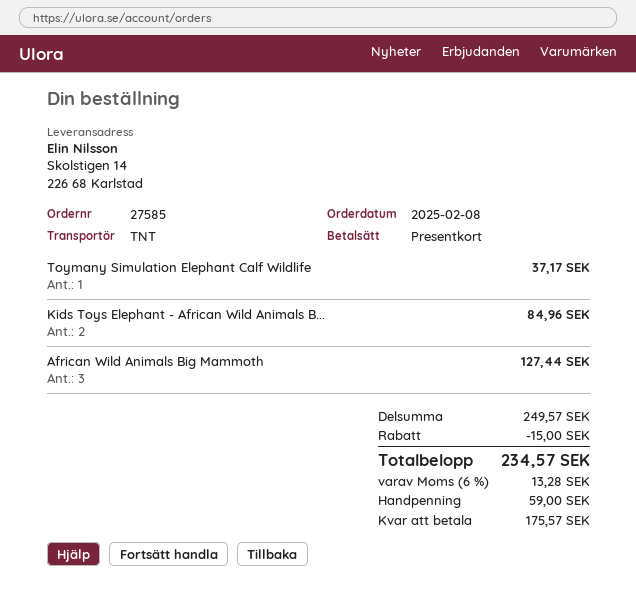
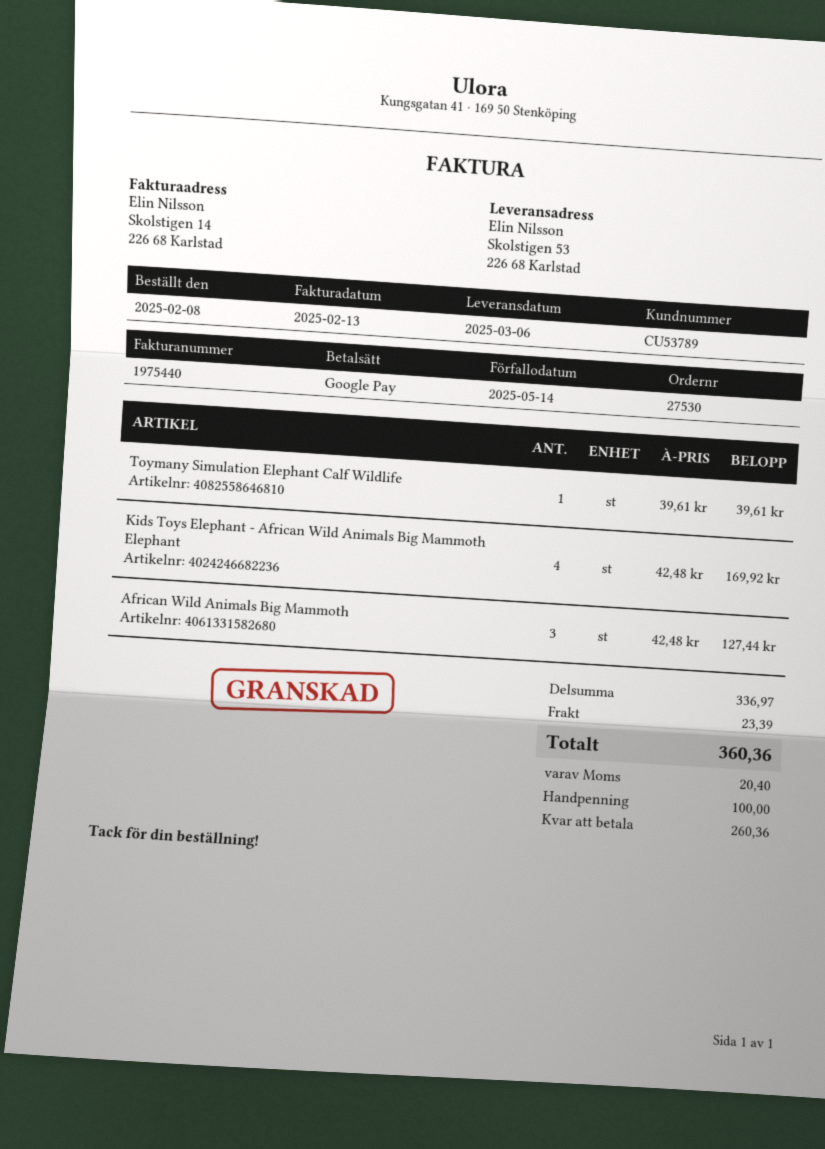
order number: 27585 -> 27530
payment method: gift card -> Google Pay
ship to: Skolstigen 14, 226 68 Karlstad -> Skolstigen 53, 226 68 Karlstad
Toymany Simulation Elephant Calf Wildlife: 1 for 37.17 -> 1 for 39.61
Kids Toys Elephant - African Wild Animals B...: 2 for 84.96 -> 4 for 169.92
subtotal: 249.57 -> 336.97
discount: 15.00 -> none
shipping: none -> 23.39
tax: 13.28 -> 20.40
total: 234.57 -> 360.36
deposit: 59.00 -> 100.00
balance: 175.57 -> 260.36

